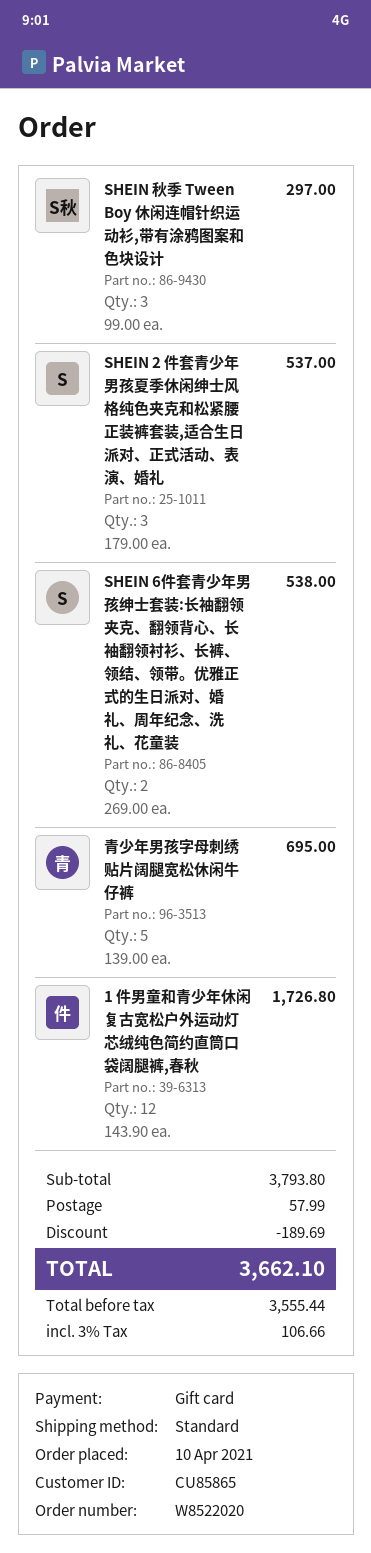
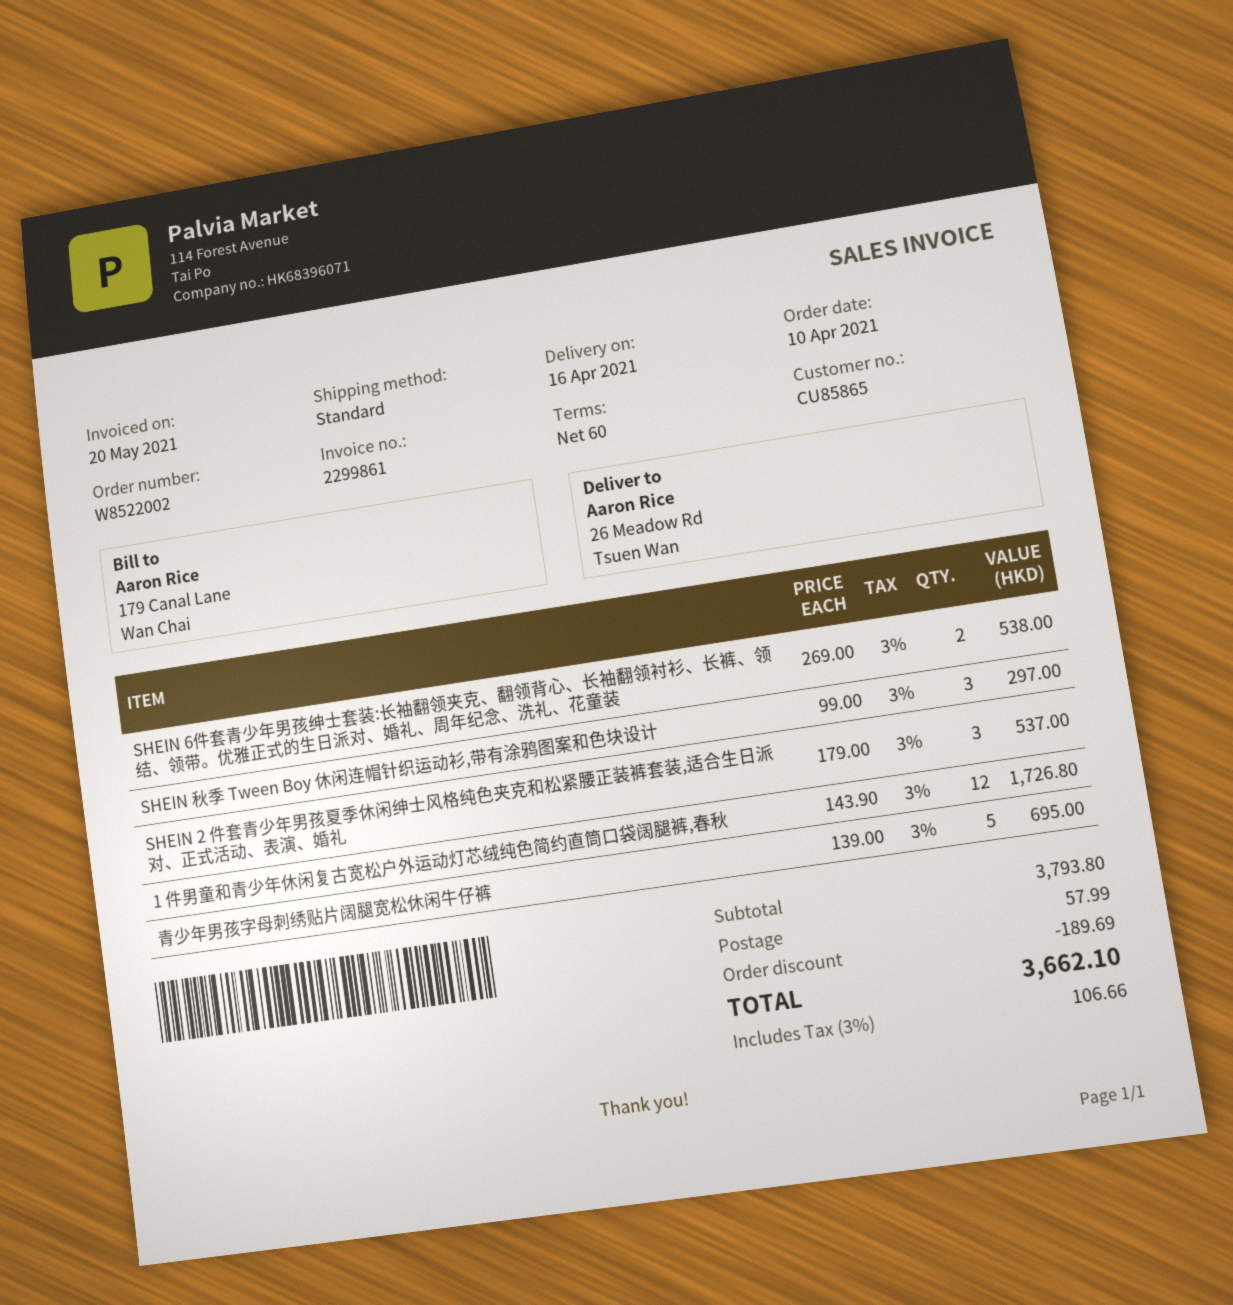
order number: W8522020 -> W8522002

